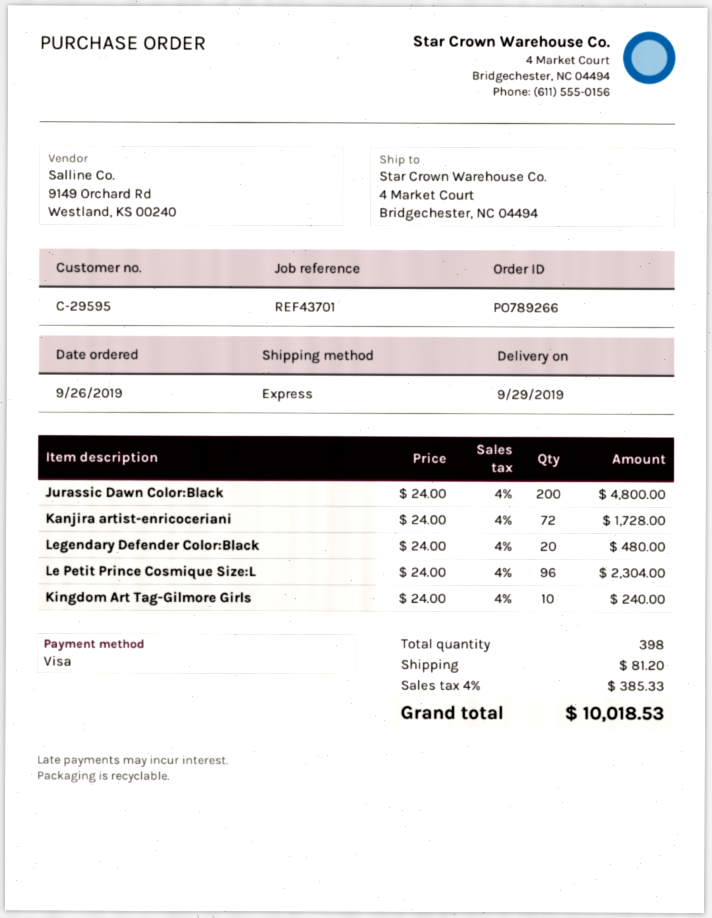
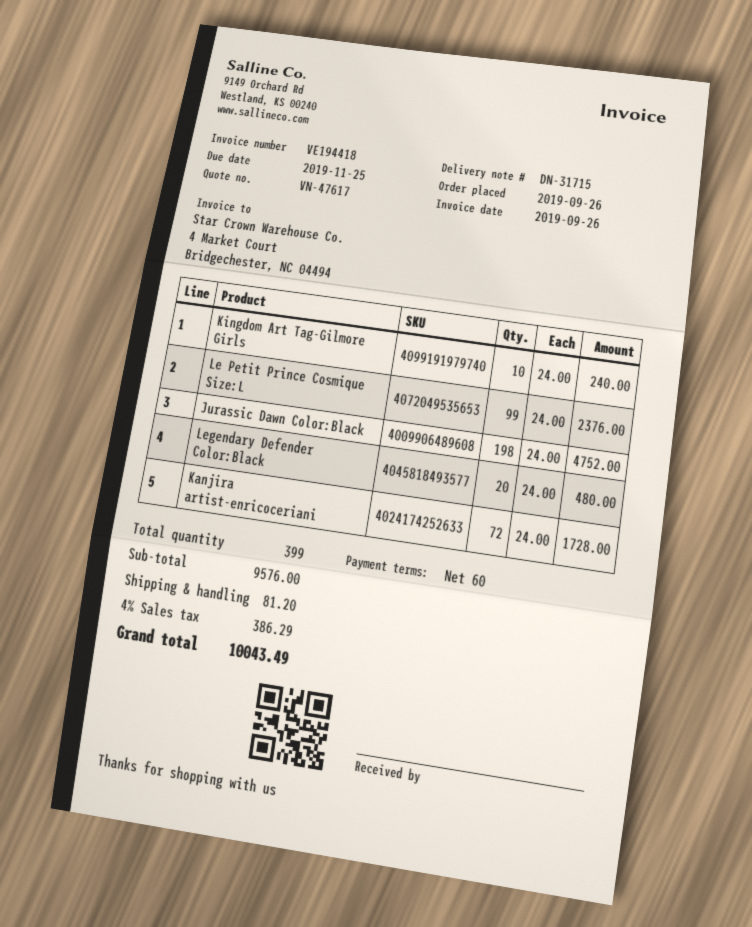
Jurassic Dawn Color:Black: 200 x 24.00 = 4800.00 -> 198 x 24.00 = 4752.00
Le Petit Prince Cosmique Size:L: 96 x 24.00 = 2304.00 -> 99 x 24.00 = 2376.00
total quantity: 398 -> 399
tax: 4% = 385.33 -> 4% = 386.29
total: 10018.53 -> 10043.49

